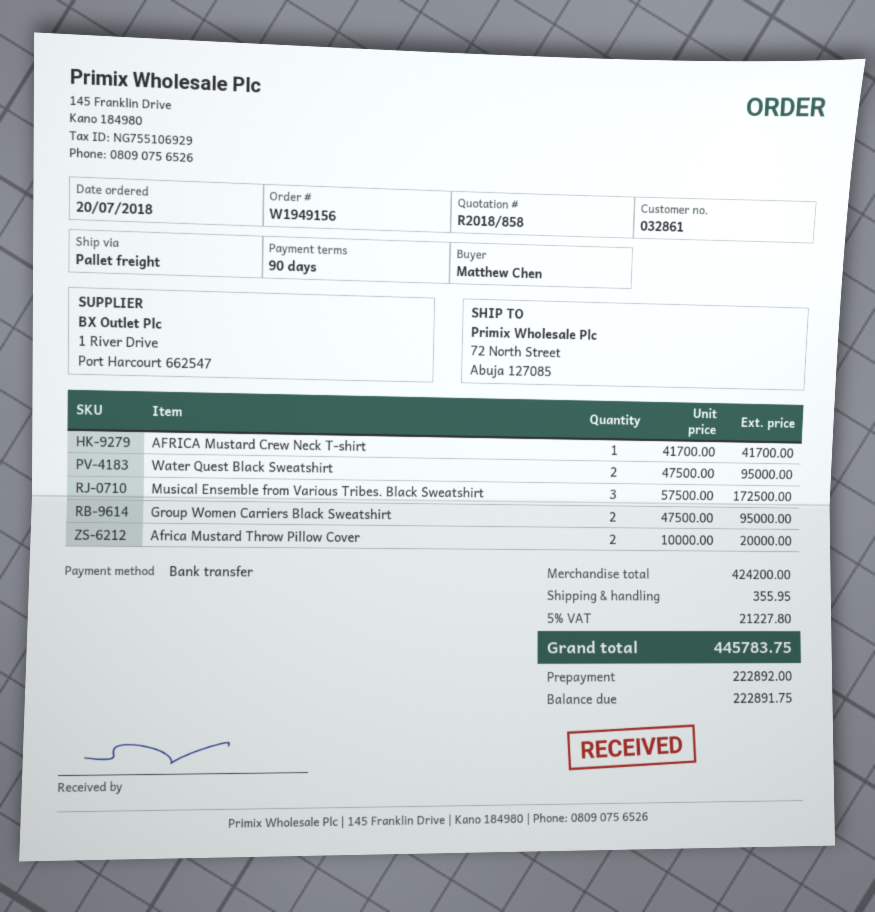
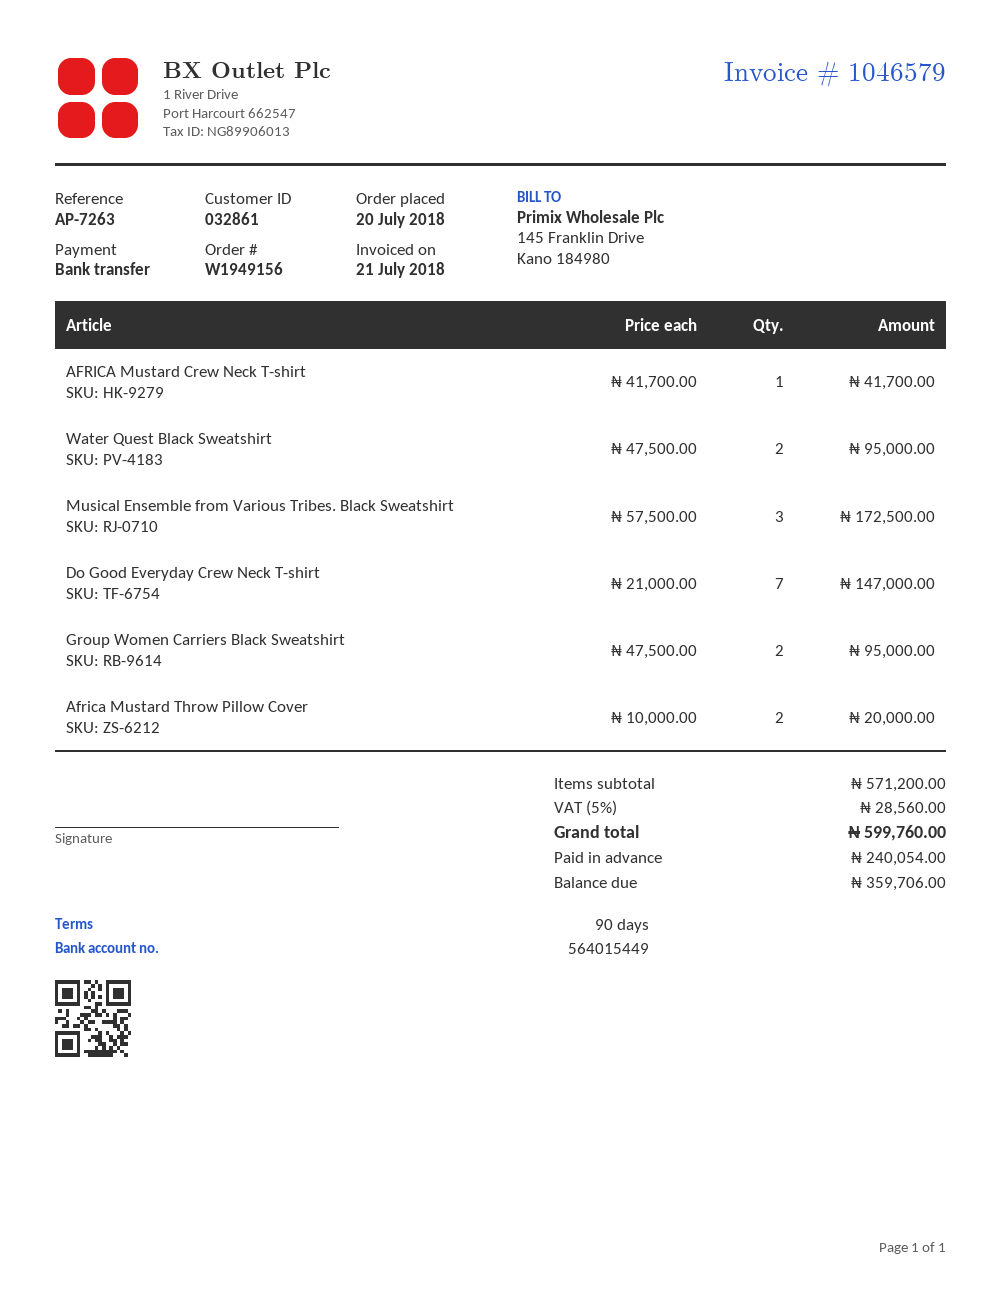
Do Good Everyday Crew Neck T-shirt: none -> 7 x 21000.00 = 147000.00
subtotal: 424200.00 -> 571200.00
shipping: 355.95 -> none
tax: 5% = 21227.80 -> 5% = 28560.00
total: 445783.75 -> 599760.00
deposit: 222892.00 -> 240054.00
balance: 222891.75 -> 359706.00

